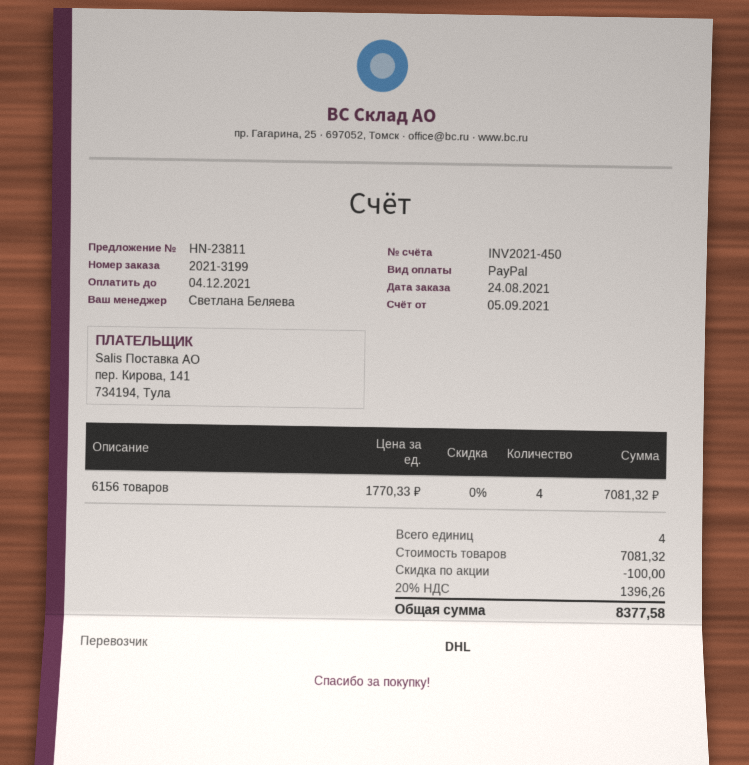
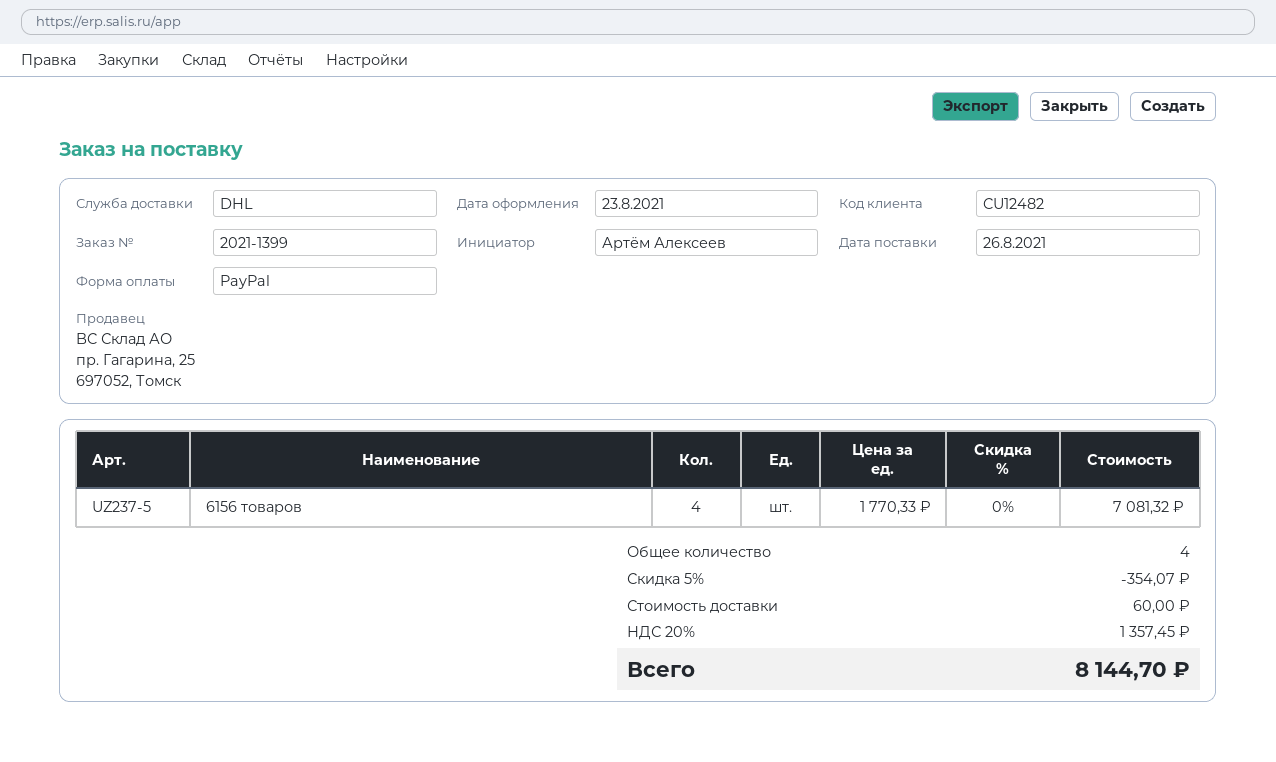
order number: 2021-3199 -> 2021-1399
order date: 2021-08-24 -> 2021-08-23
discount: 100.00 -> 354.07
shipping: none -> 60.00
tax: 20% = 1396.26 -> 20% = 1357.45
total: 8377.58 -> 8144.70

